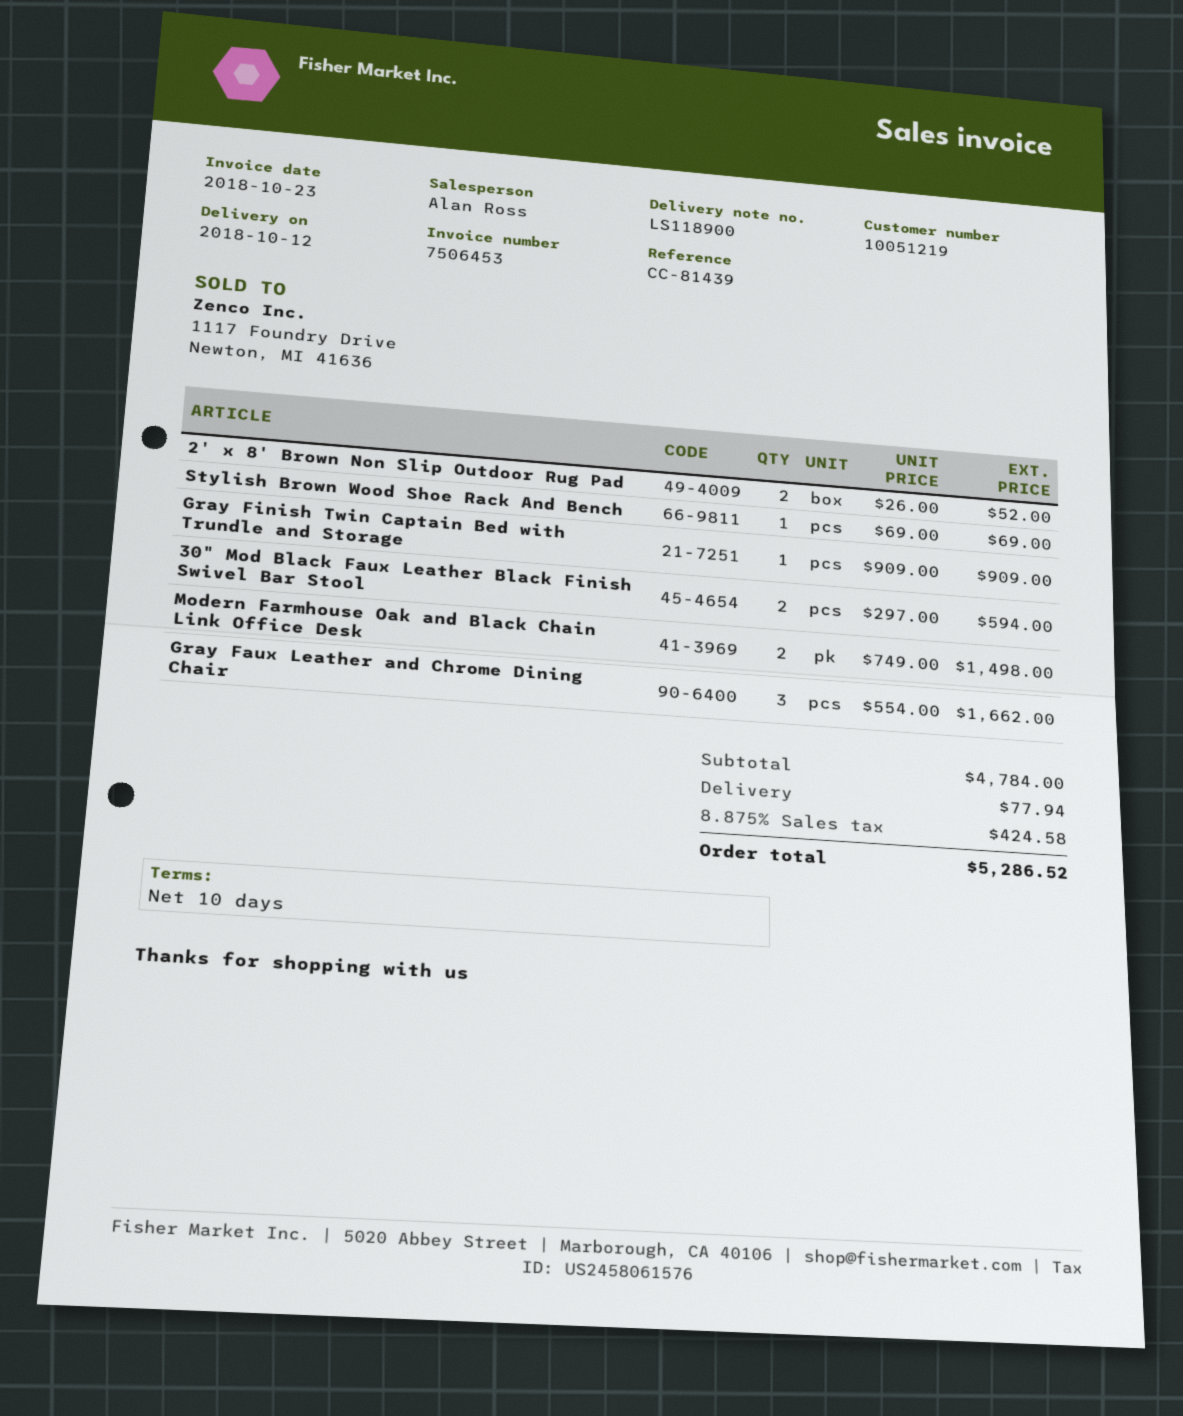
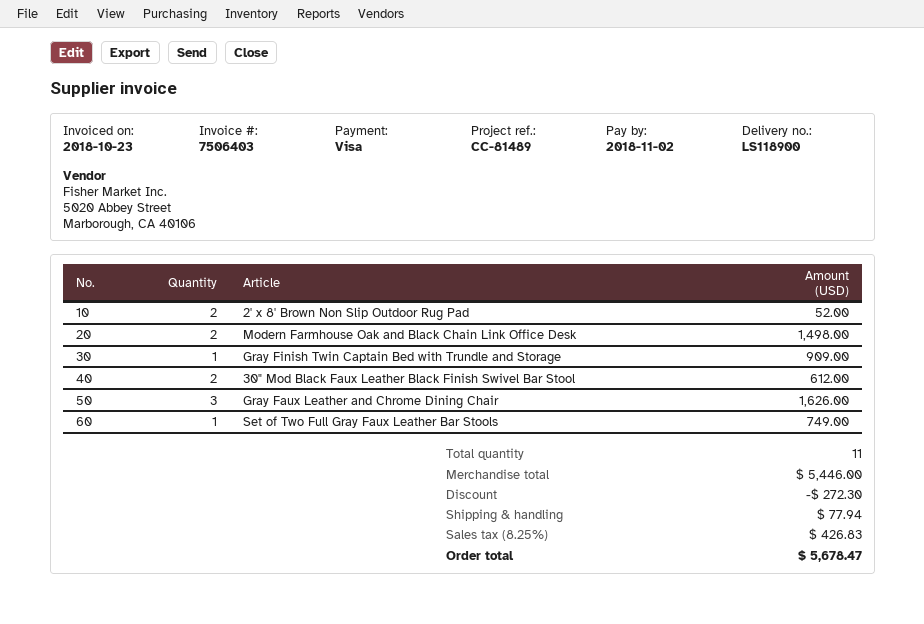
invoice number: 7506453 -> 7506403
reference: CC-81439 -> CC-81489
Stylish Brown Wood Shoe Rack And Bench: 1 for 69.00 -> none
30" Mod Black Faux Leather Black Finish Swivel Bar Stool: 2 for 594.00 -> 2 for 612.00
Gray Faux Leather and Chrome Dining Chair: 3 for 1662.00 -> 3 for 1626.00
Set of Two Full Gray Faux Leather Bar Stools: none -> 1 for 749.00
subtotal: 4784.00 -> 5446.00
discount: none -> 272.30
tax: 8.875% = 424.58 -> 8.25% = 426.83
total: 5286.52 -> 5678.47

